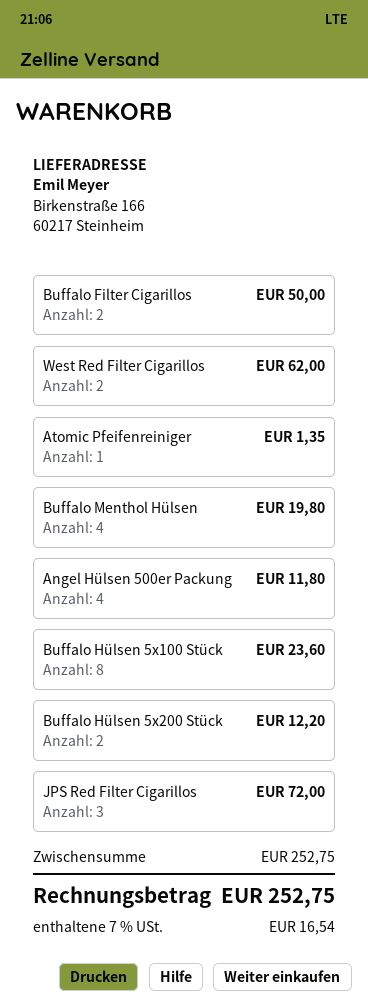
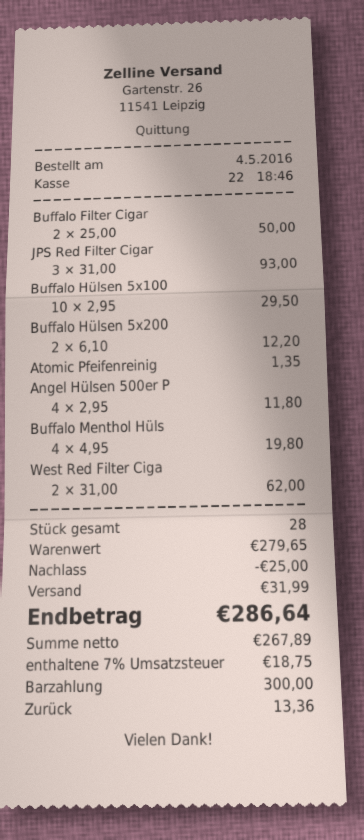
Buffalo Hülsen 5x100 Stück: 8 for 23.60 -> 10 for 29.50
JPS Red Filter Cigarillos: 3 for 72.00 -> 3 for 93.00
subtotal: 252.75 -> 279.65
discount: none -> 25.00
shipping: none -> 31.99
tax: 7% = 16.54 -> 7% = 18.75
total: 252.75 -> 286.64

